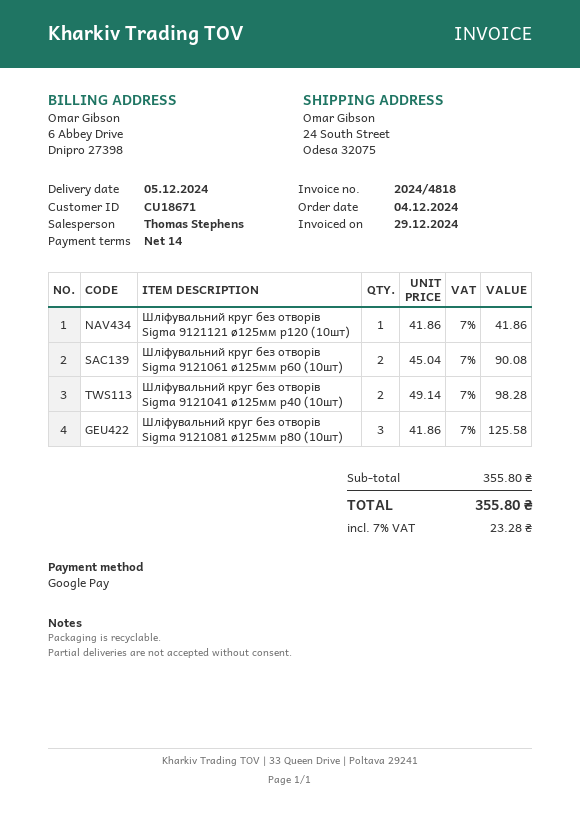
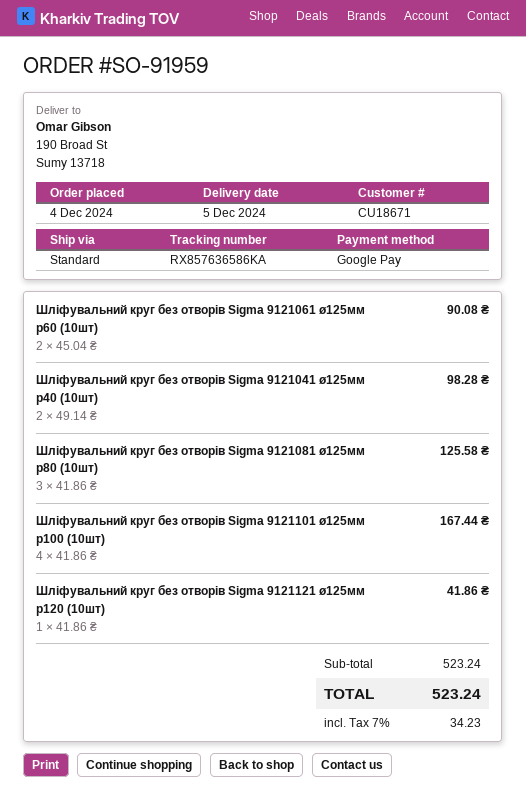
ship to: 24 South Street, Odesa 32075 -> 190 Broad St, Sumy 13718
Шліфувальний круг без отворів Sigma 9121101 ø125мм p100 (10шт): none -> 4 x 41.86 = 167.44
subtotal: 355.80 -> 523.24
tax: 7% = 23.28 -> 7% = 34.23
total: 355.80 -> 523.24

